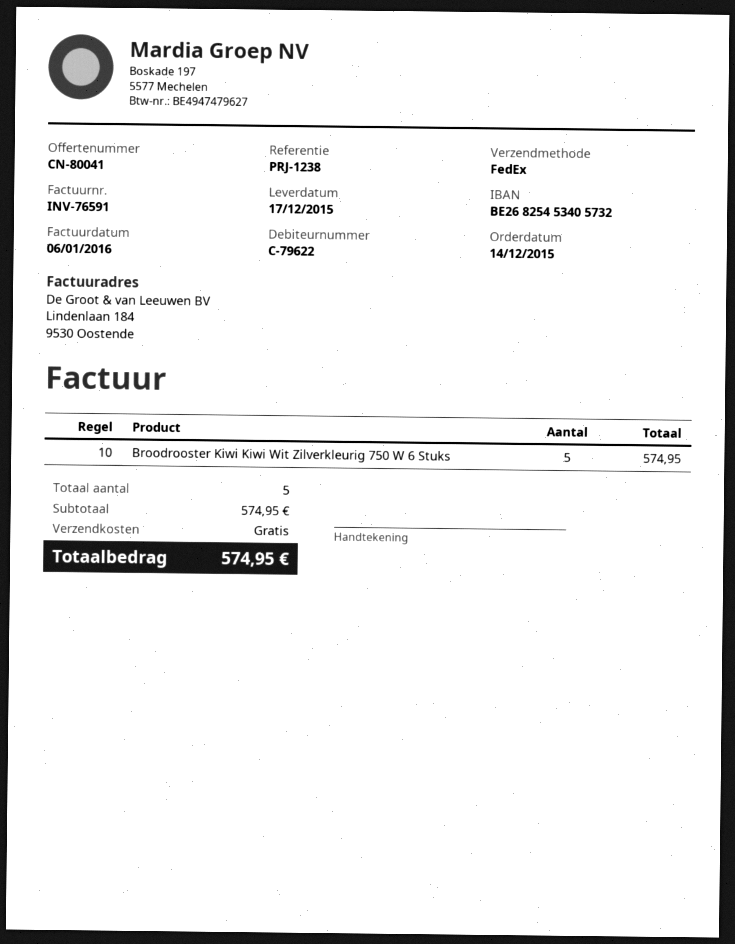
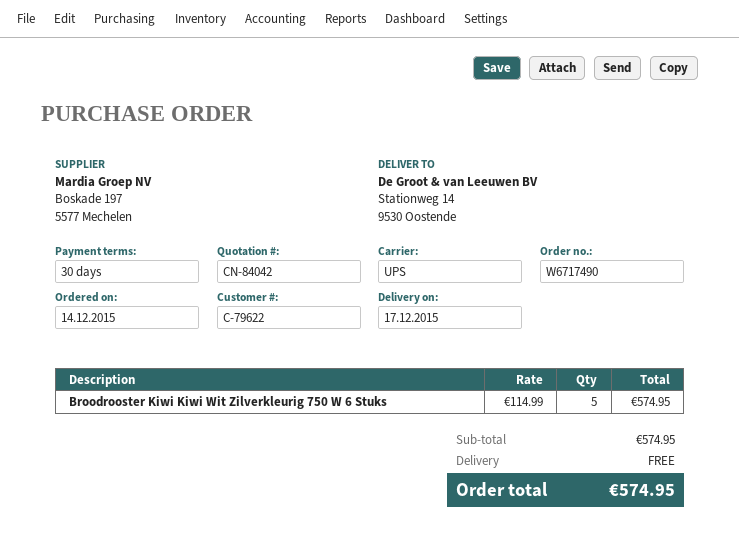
quote number: CN-80041 -> CN-84042
shipping method: FedEx -> UPS

